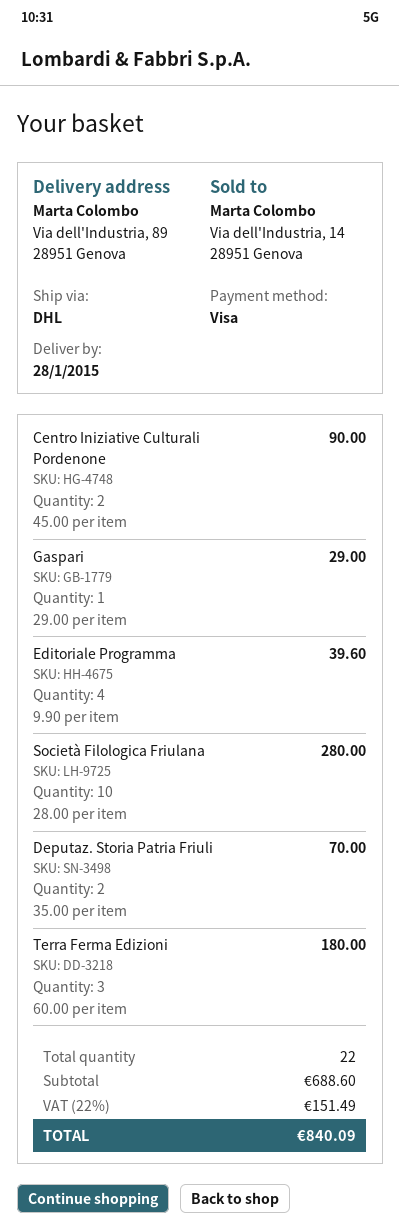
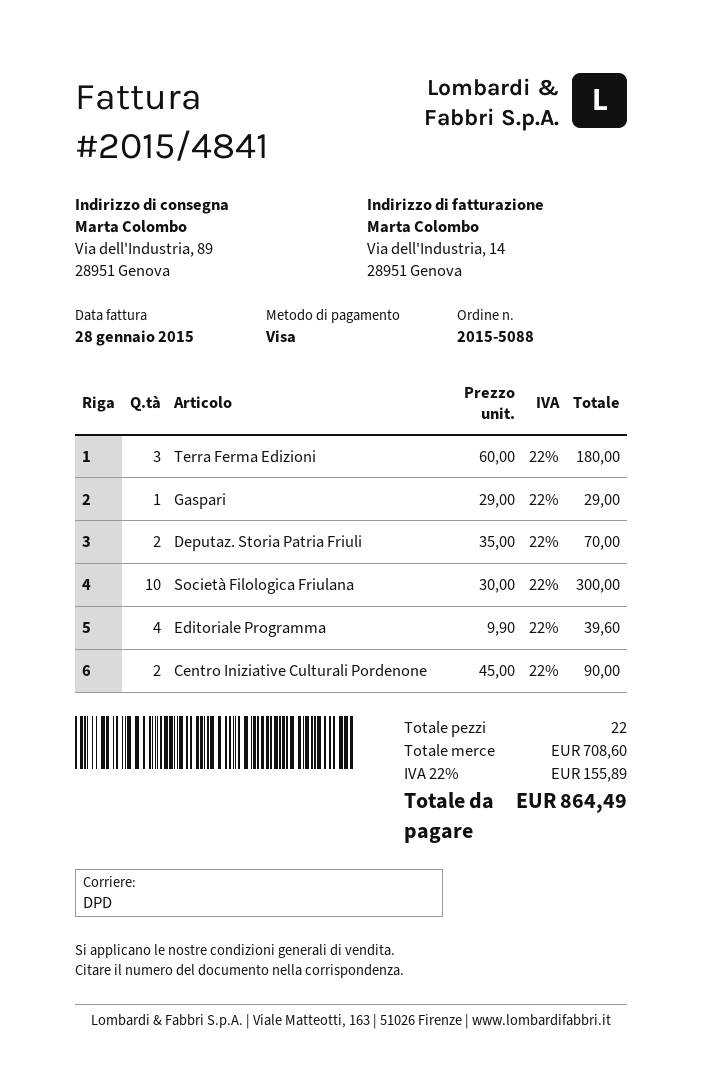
shipping method: DHL -> DPD
Società Filologica Friulana: 10 x 28.00 = 280.00 -> 10 x 30.00 = 300.00
subtotal: 688.60 -> 708.60
tax: 22% = 151.49 -> 22% = 155.89
total: 840.09 -> 864.49

